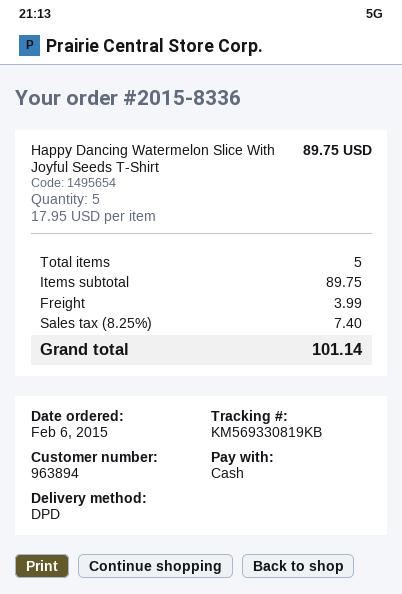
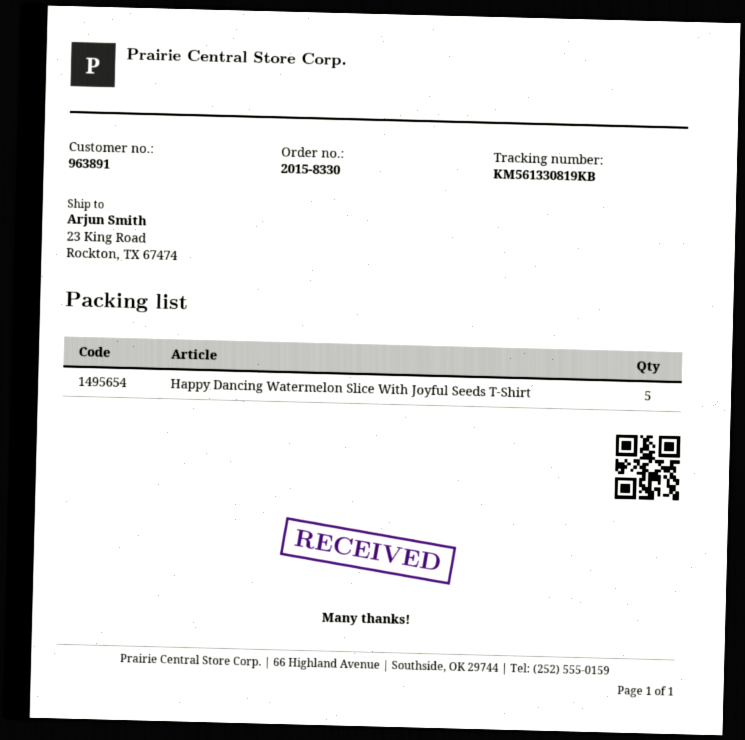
order number: 2015-8336 -> 2015-8330
customer number: 963894 -> 963891
tracking number: KM569330819KB -> KM561330819KB

